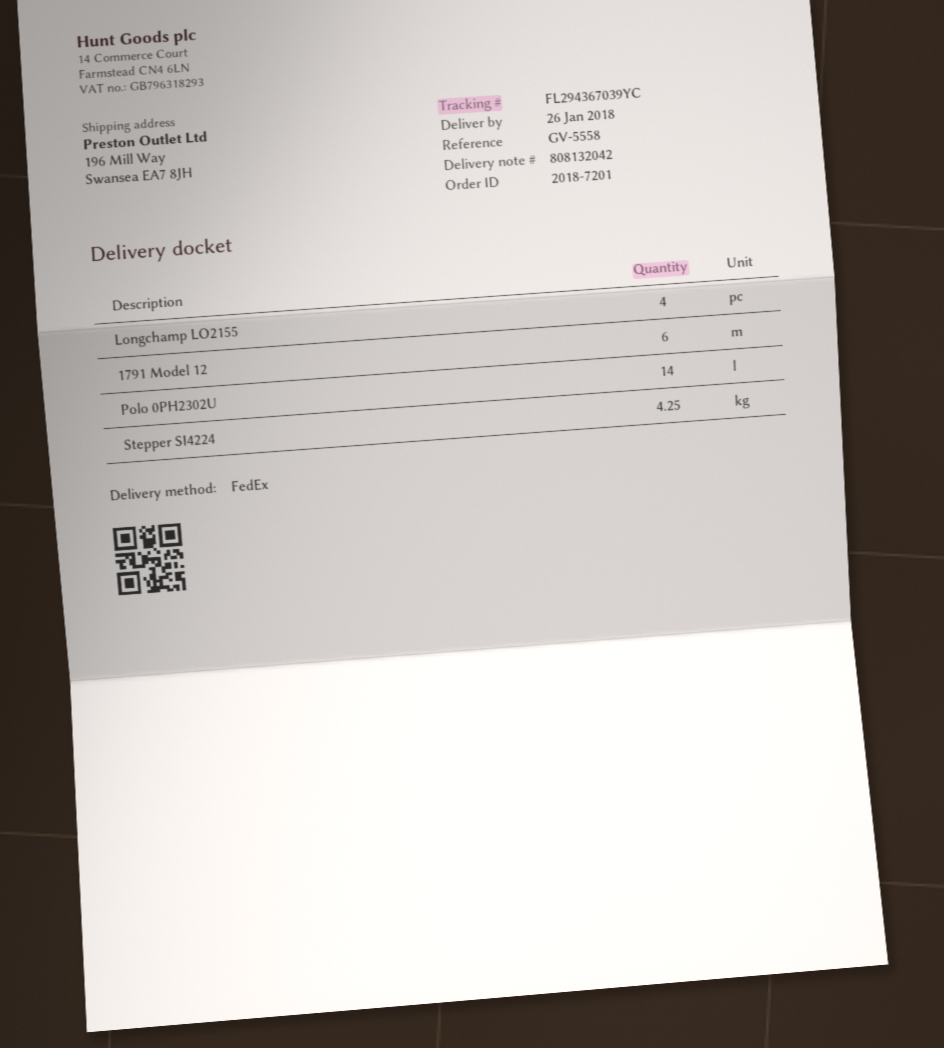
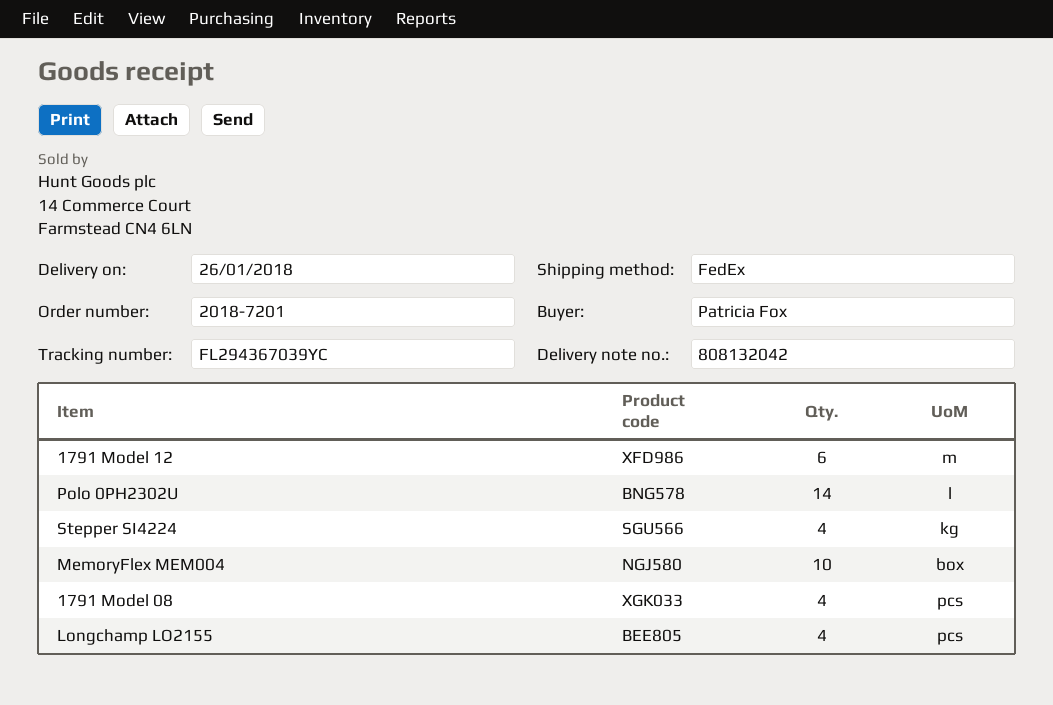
Stepper SI4224: 4.25 -> 4
MemoryFlex MEM004: none -> 10
1791 Model 08: none -> 4

